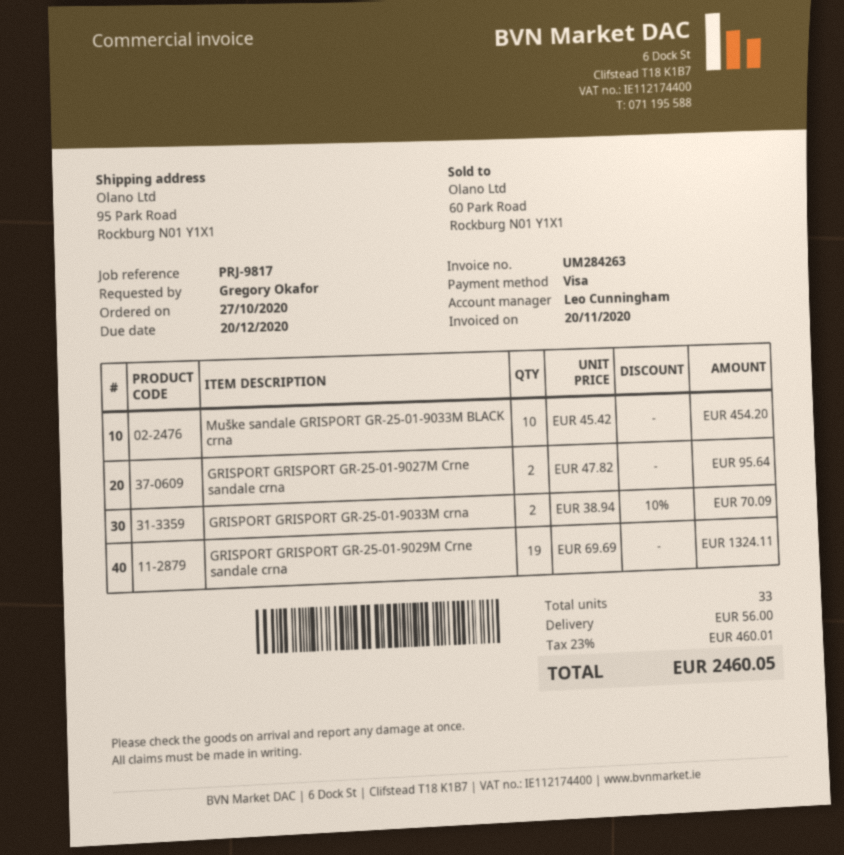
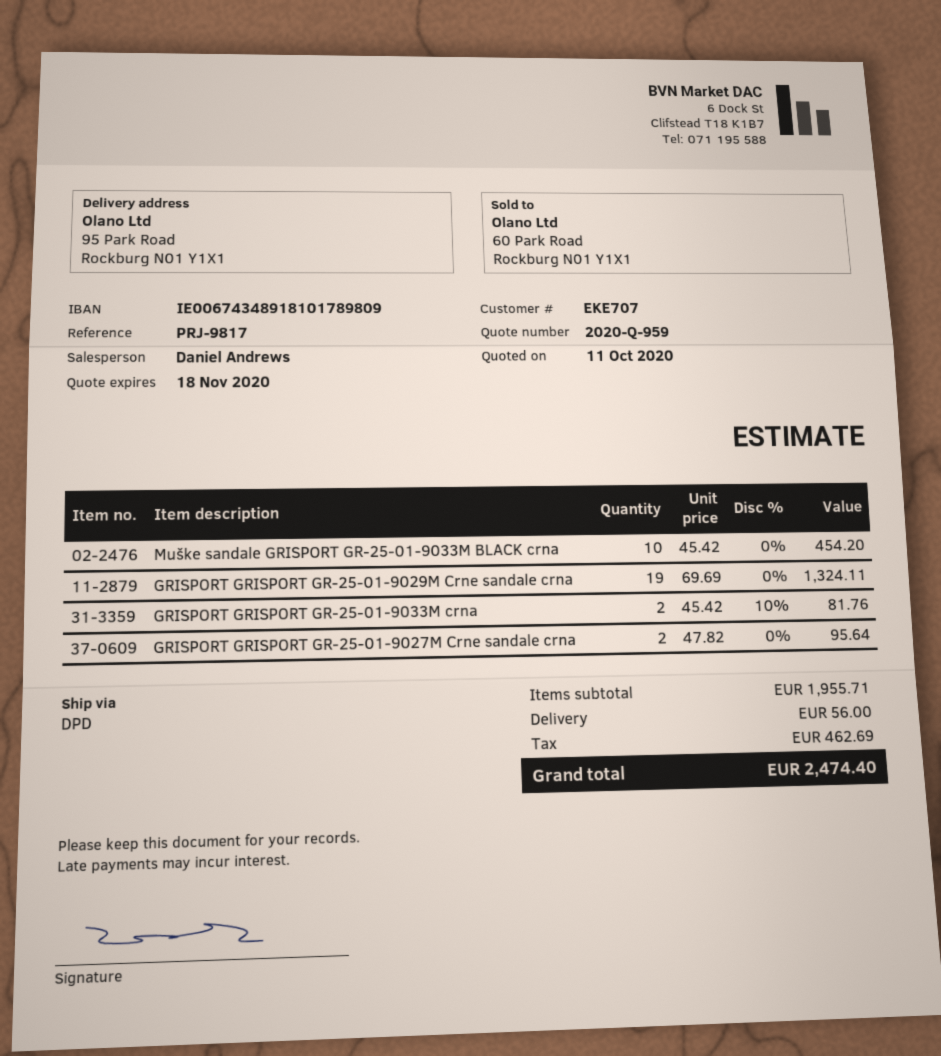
sales rep: Leo Cunningham -> Daniel Andrews
GRISPORT GRISPORT GR-25-01-9033M crna: 2 x 38.94 - 10% = 70.09 -> 2 x 45.42 - 10% = 81.76
tax: 460.01 -> 462.69
total: 2460.05 -> 2474.40

